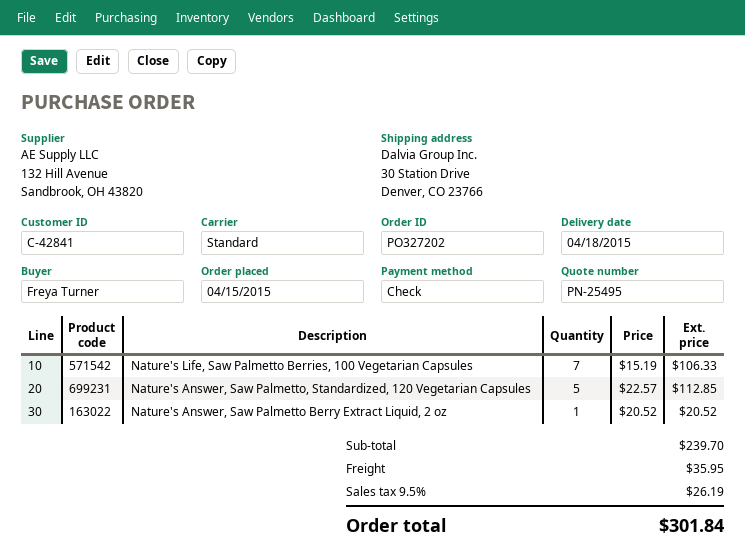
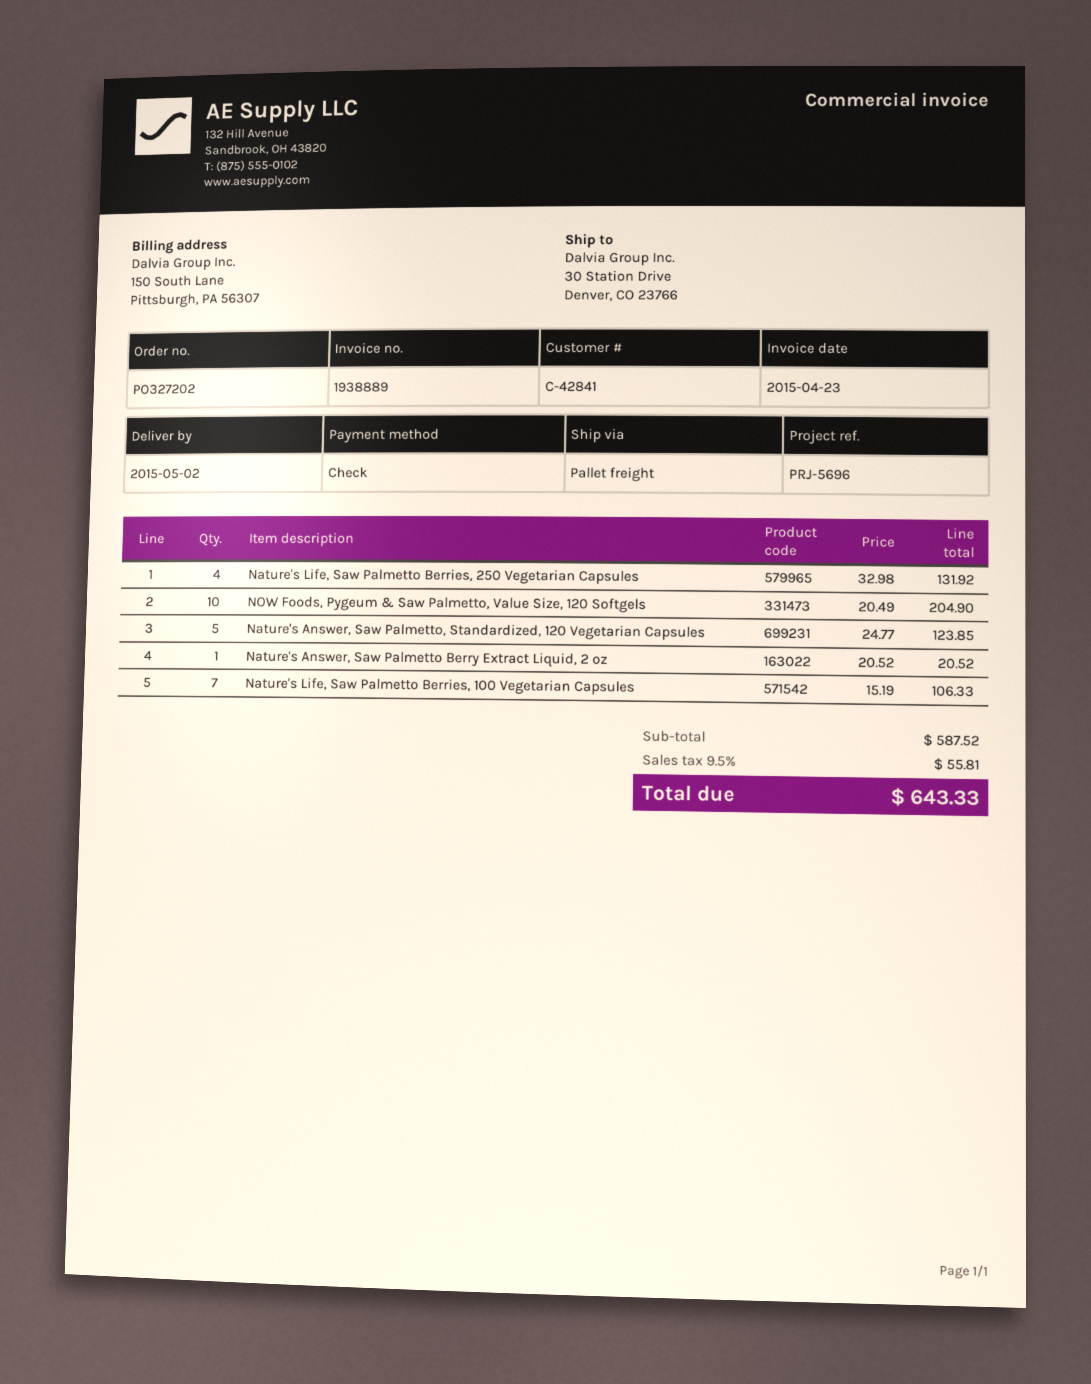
delivery date: 2015-04-18 -> 2015-05-02
shipping method: standard -> pallet freight
Nature's Answer, Saw Palmetto, Standardized, 120 Vegetarian Capsules: 5 x 22.57 = 112.85 -> 5 x 24.77 = 123.85
Nature's Life, Saw Palmetto Berries, 250 Vegetarian Capsules: none -> 4 x 32.98 = 131.92
NOW Foods, Pygeum & Saw Palmetto, Value Size, 120 Softgels: none -> 10 x 20.49 = 204.90
subtotal: 239.70 -> 587.52
shipping: 35.95 -> none
tax: 9.5% = 26.19 -> 9.5% = 55.81
total: 301.84 -> 643.33

